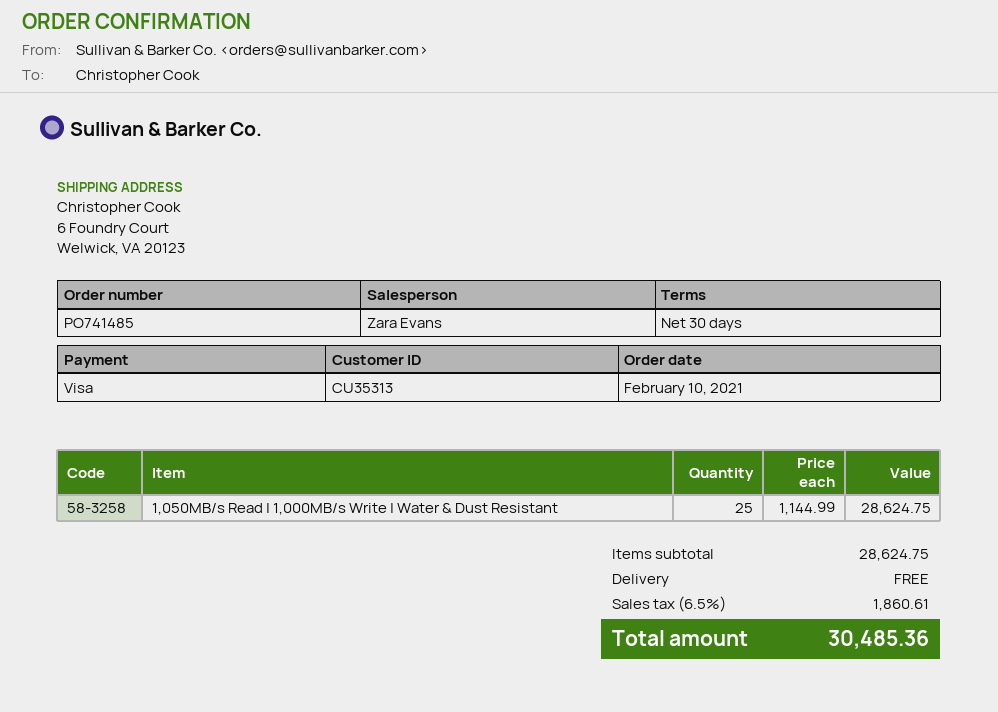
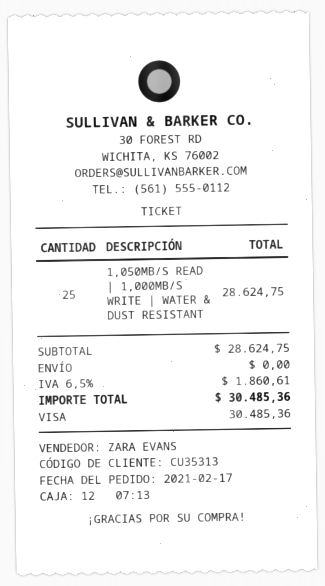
order date: 2021-02-10 -> 2021-02-17

